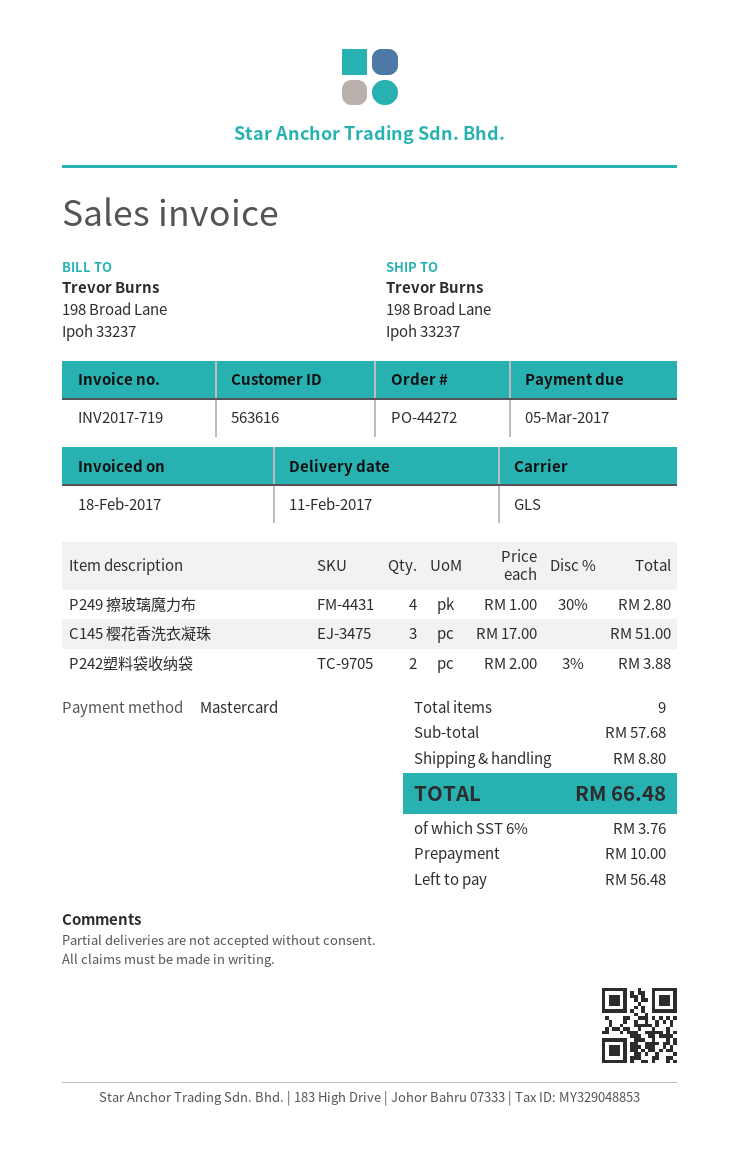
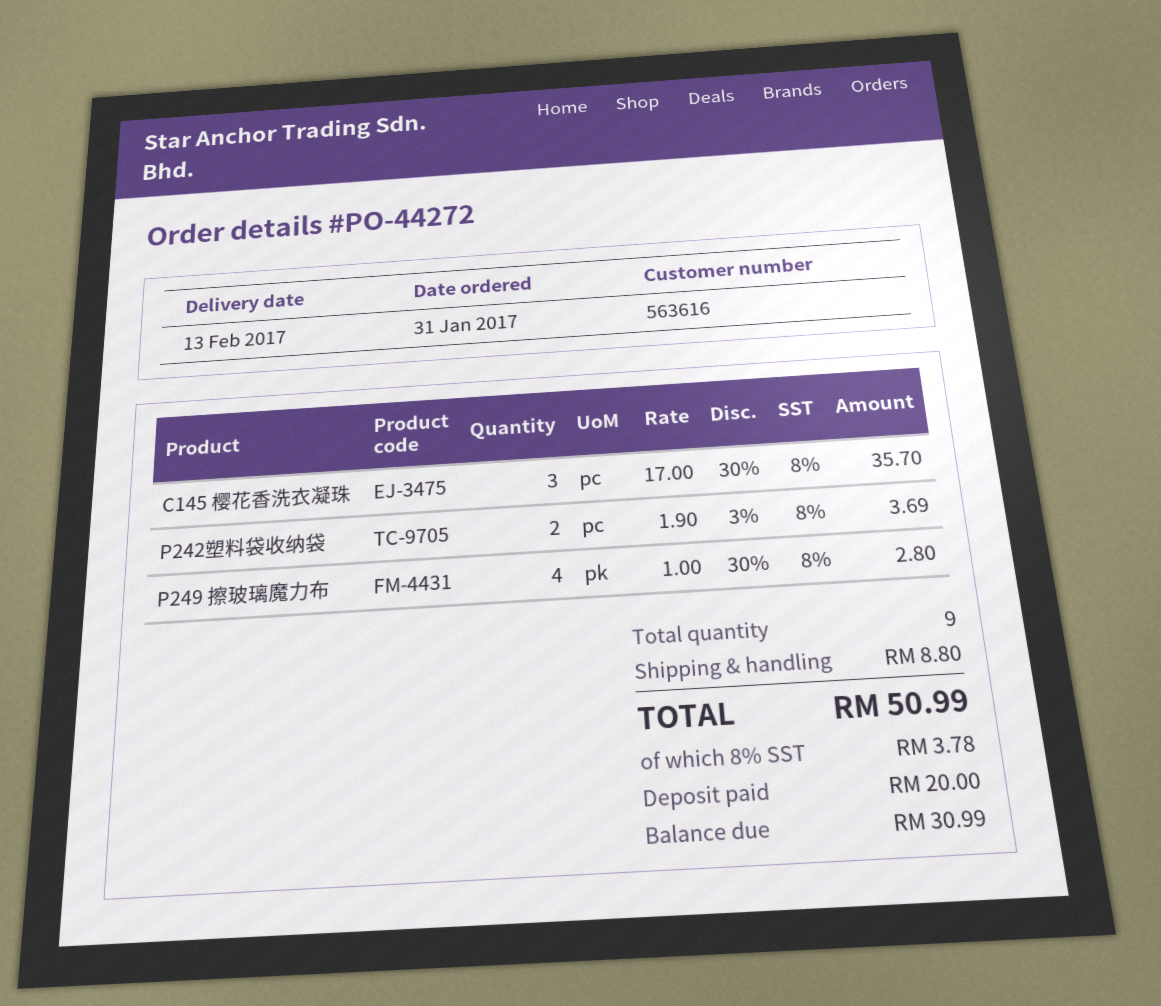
delivery date: 2017-02-11 -> 2017-02-13
C145 樱花香洗衣凝珠: 3 x 17.00 = 51.00 -> 3 x 17.00 - 30% = 35.70
P242塑料袋收纳袋: 2 x 2.00 - 3% = 3.88 -> 2 x 1.90 - 3% = 3.69
tax: 6% = 3.76 -> 8% = 3.78
total: 66.48 -> 50.99
deposit: 10.00 -> 20.00
balance: 56.48 -> 30.99

